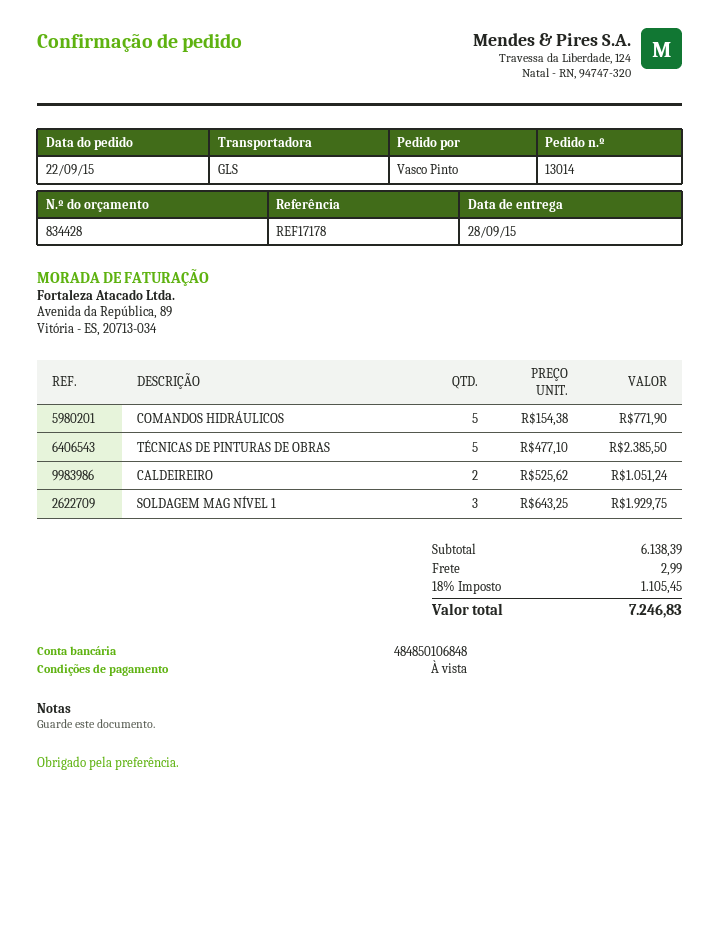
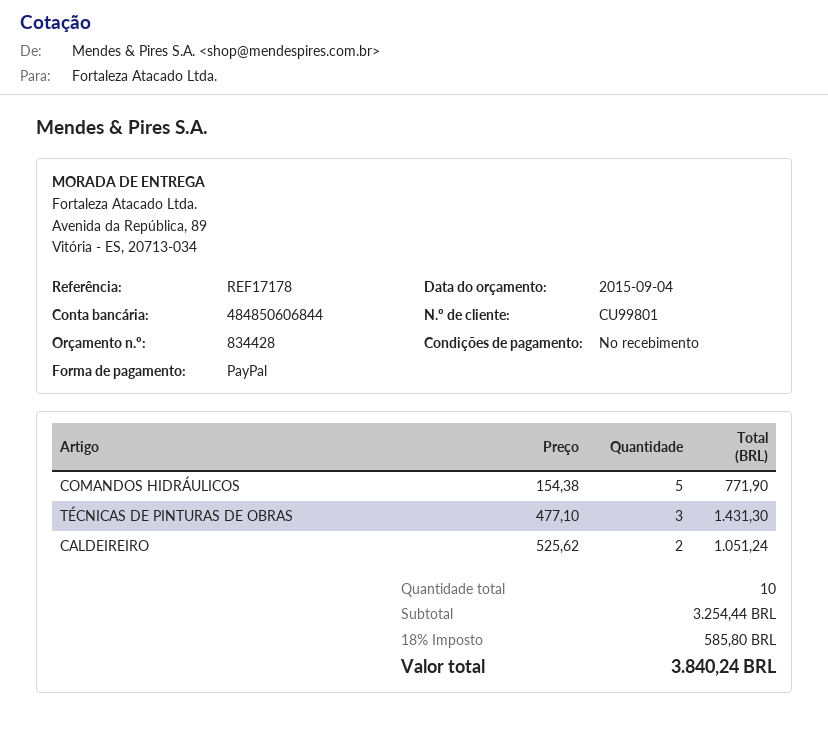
bank account: 484850106848 -> 484850606844
TÉCNICAS DE PINTURAS DE OBRAS: 5 x 477.10 = 2385.50 -> 3 x 477.10 = 1431.30
SOLDAGEM MAG NÍVEL 1: 3 x 643.25 = 1929.75 -> none
subtotal: 6138.39 -> 3254.44
shipping: 2.99 -> none
tax: 18% = 1105.45 -> 18% = 585.80
total: 7246.83 -> 3840.24

